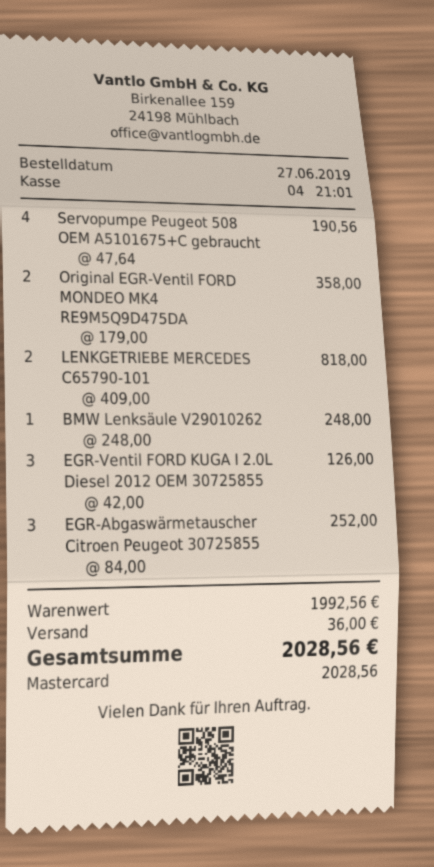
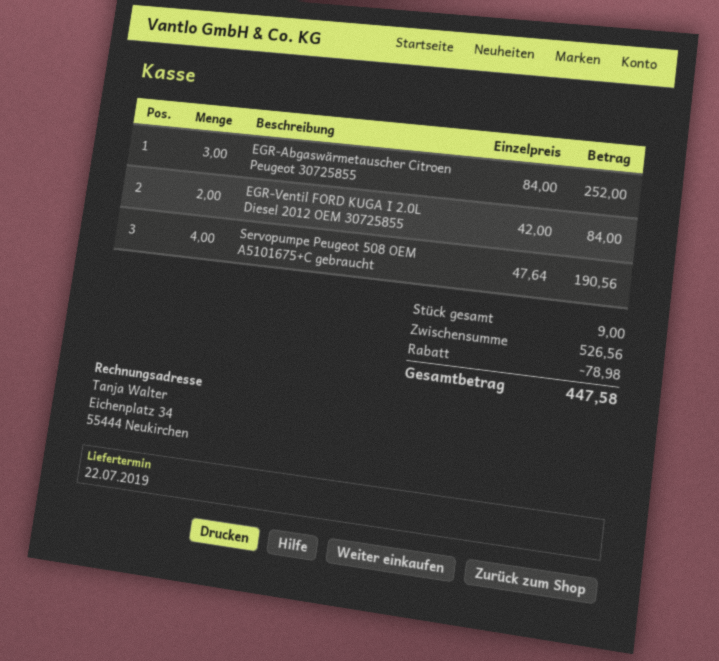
Original EGR-Ventil FORD MONDEO MK4 RE9M5Q9D475DA: 2 x 179.00 = 358.00 -> none
LENKGETRIEBE MERCEDES C65790-101: 2 x 409.00 = 818.00 -> none
BMW Lenksäule V29010262: 1 x 248.00 = 248.00 -> none
EGR-Ventil FORD KUGA I 2.0L Diesel 2012 OEM 30725855: 3 x 42.00 = 126.00 -> 2 x 42.00 = 84.00
subtotal: 1992.56 -> 526.56
discount: none -> 78.98
shipping: 36.00 -> none
total: 2028.56 -> 447.58

